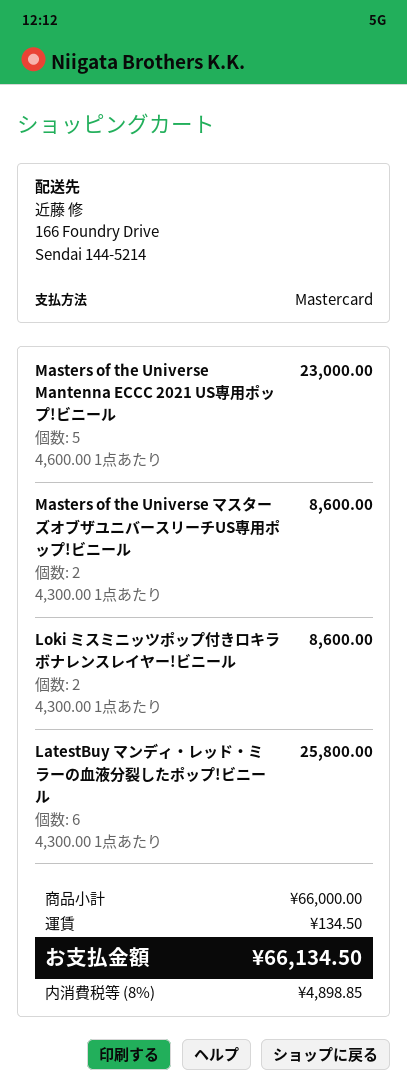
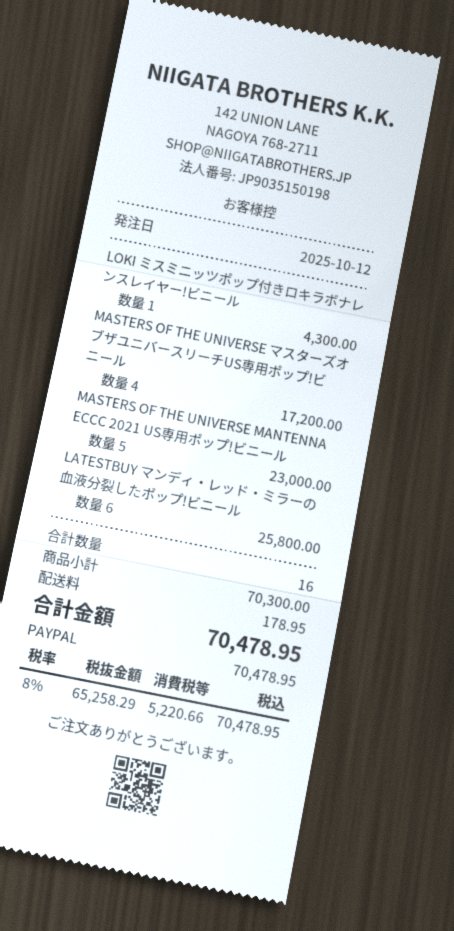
payment method: Mastercard -> PayPal
Masters of the Universe マスターズオブザユニバースリーチUS専用ポップ!ビニール: 2 for 8600.00 -> 4 for 17200.00
Loki ミスミニッツポップ付きロキラボナレンスレイヤー!ビニール: 2 for 8600.00 -> 1 for 4300.00
subtotal: 66000.00 -> 70300.00
shipping: 134.50 -> 178.95
tax: 8% = 4898.85 -> 8% = 5220.66
total: 66134.50 -> 70478.95

